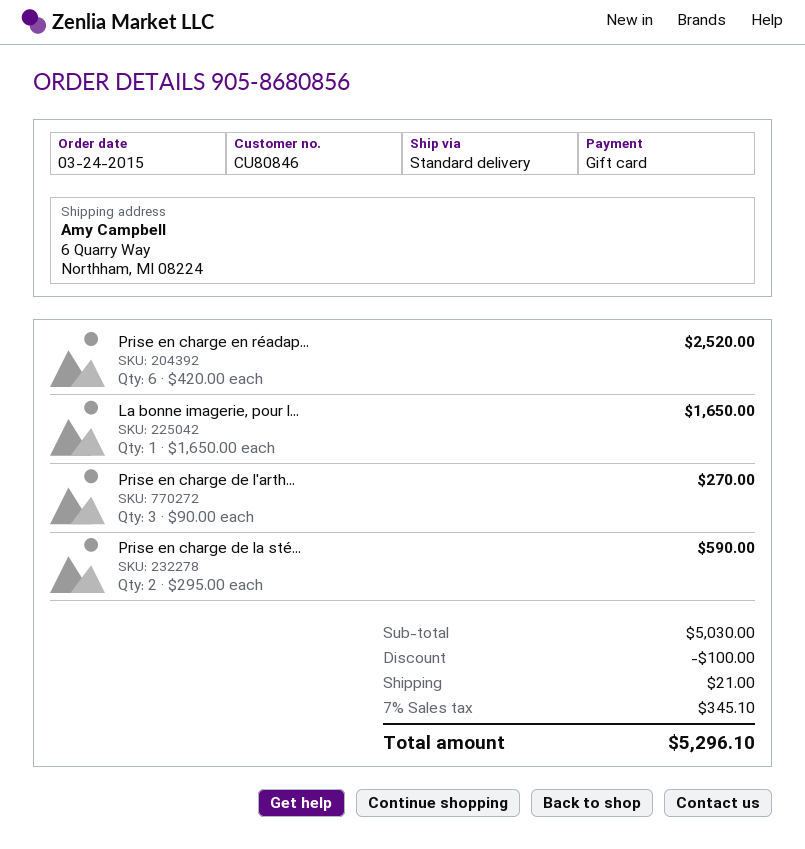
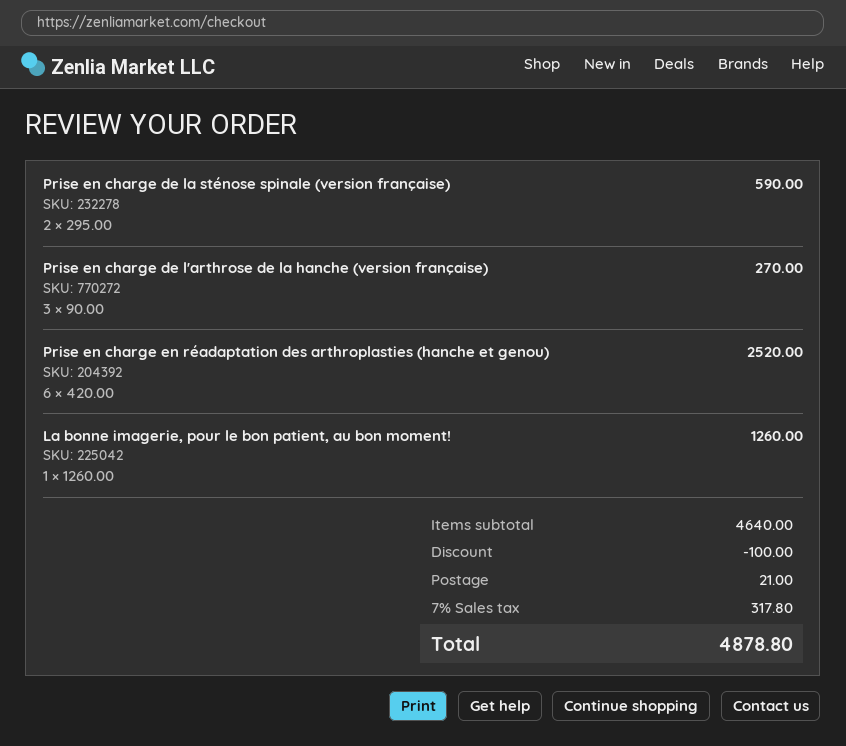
La bonne imagerie, pour l...: 1 x 1650.00 = 1650.00 -> 1 x 1260.00 = 1260.00
subtotal: 5030.00 -> 4640.00
tax: 7% = 345.10 -> 7% = 317.80
total: 5296.10 -> 4878.80

